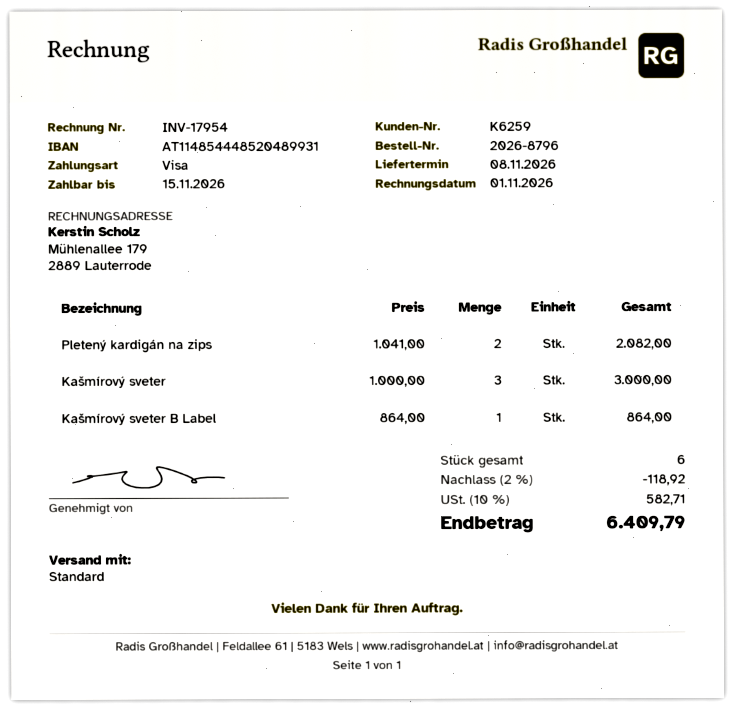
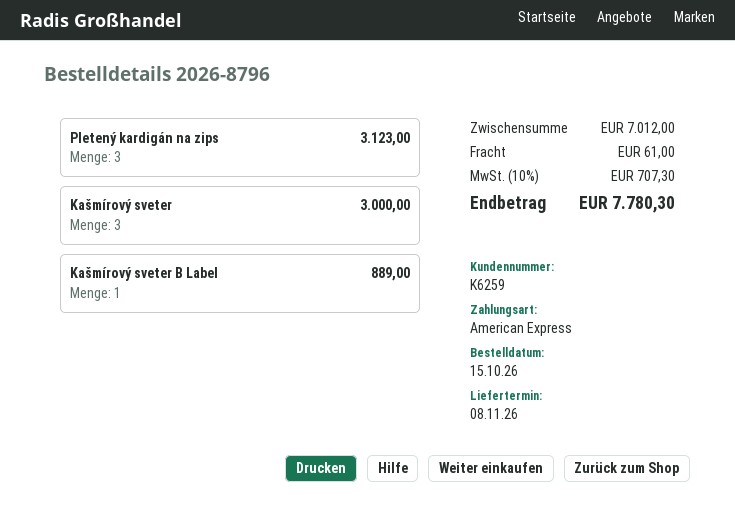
payment method: Visa -> American Express
Pletený kardigán na zips: 2 for 2082.00 -> 3 for 3123.00
Kašmírový sveter B Label: 1 for 864.00 -> 1 for 889.00
discount: 2% = 118.92 -> none
shipping: none -> 61.00
tax: 10% = 582.71 -> 10% = 707.30
total: 6409.79 -> 7780.30

